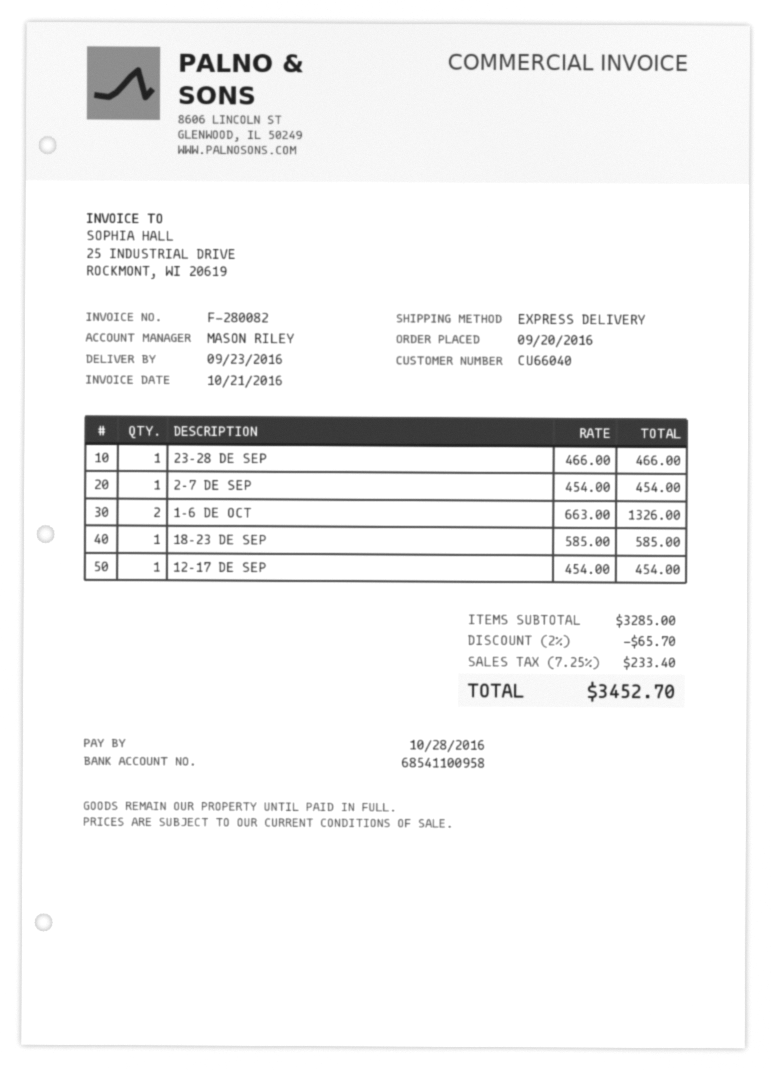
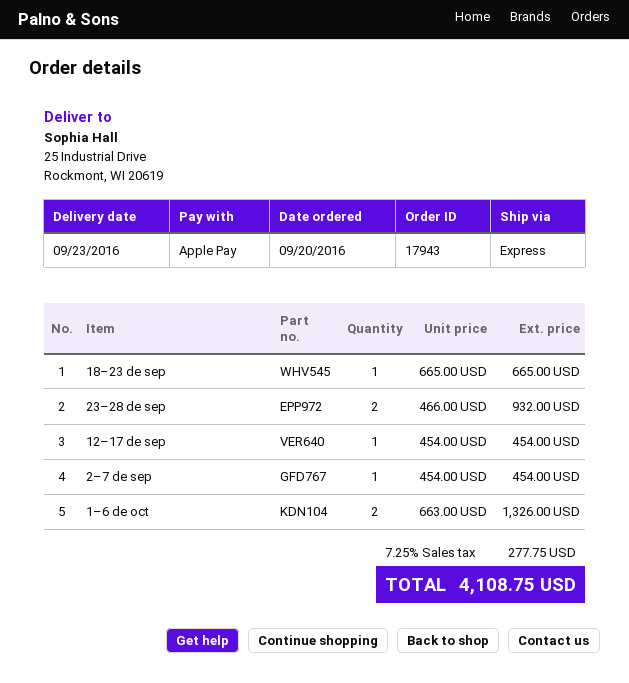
23–28 DE SEP: 1 x 466.00 = 466.00 -> 2 x 466.00 = 932.00
18–23 DE SEP: 1 x 585.00 = 585.00 -> 1 x 665.00 = 665.00
discount: 2% = 65.70 -> none
tax: 7.25% = 233.40 -> 7.25% = 277.75
total: 3452.70 -> 4108.75

